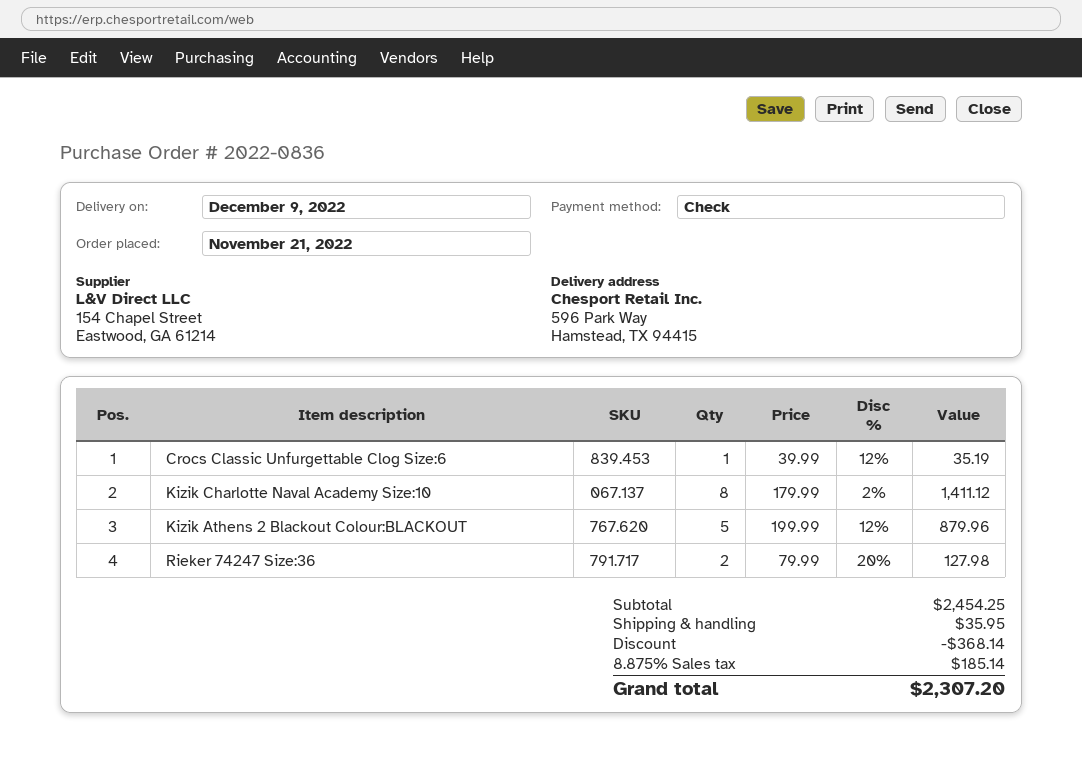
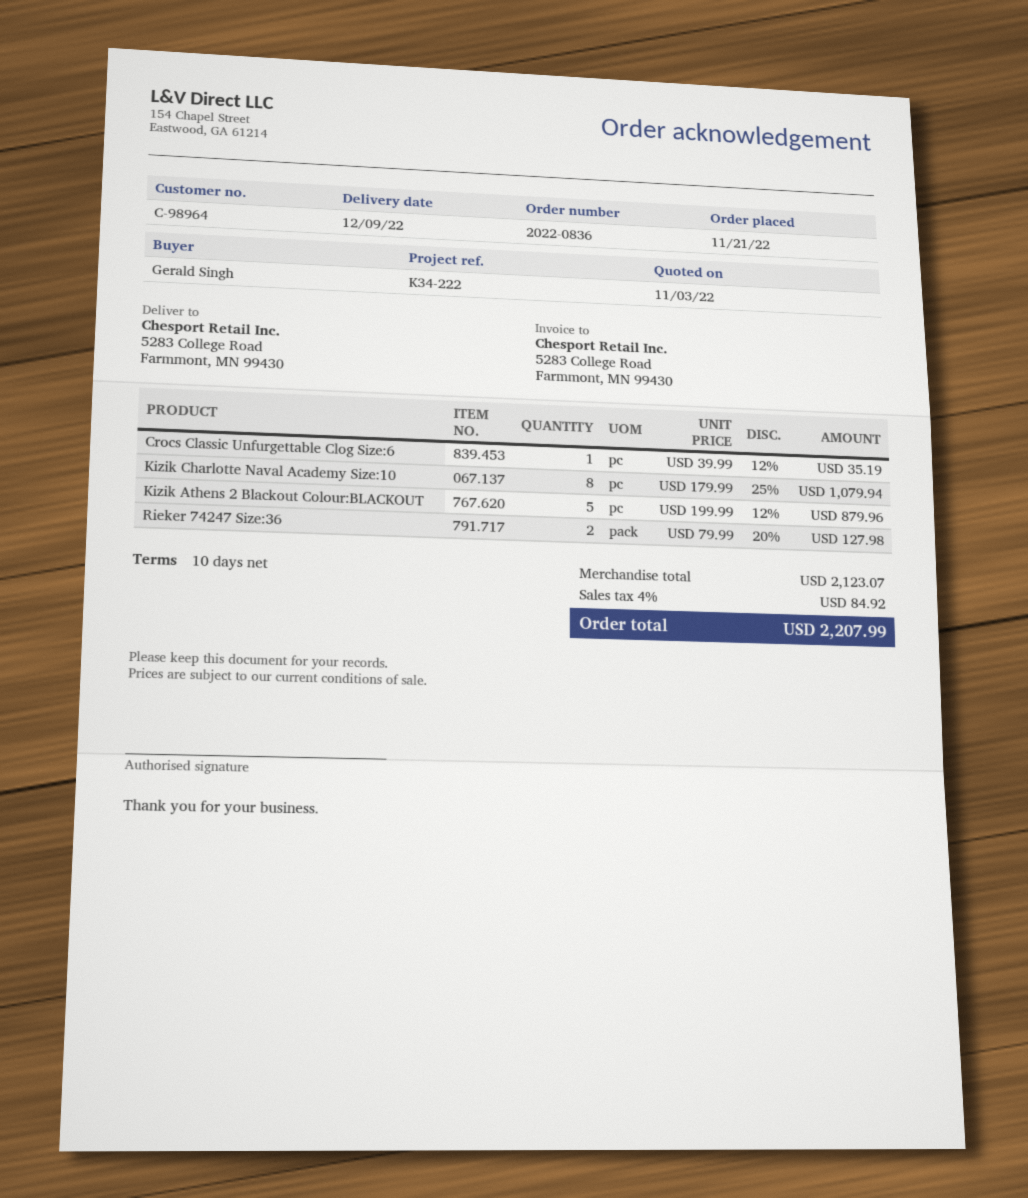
ship to: 596 Park Way, Hamstead, TX 94415 -> 5283 College Road, Farmmont, MN 99430
Kizik Charlotte Naval Academy Size:10: 8 x 179.99 - 2% = 1411.12 -> 8 x 179.99 - 25% = 1079.94
subtotal: 2454.25 -> 2123.07
discount: 368.14 -> none
shipping: 35.95 -> none
tax: 8.875% = 185.14 -> 4% = 84.92
total: 2307.20 -> 2207.99

